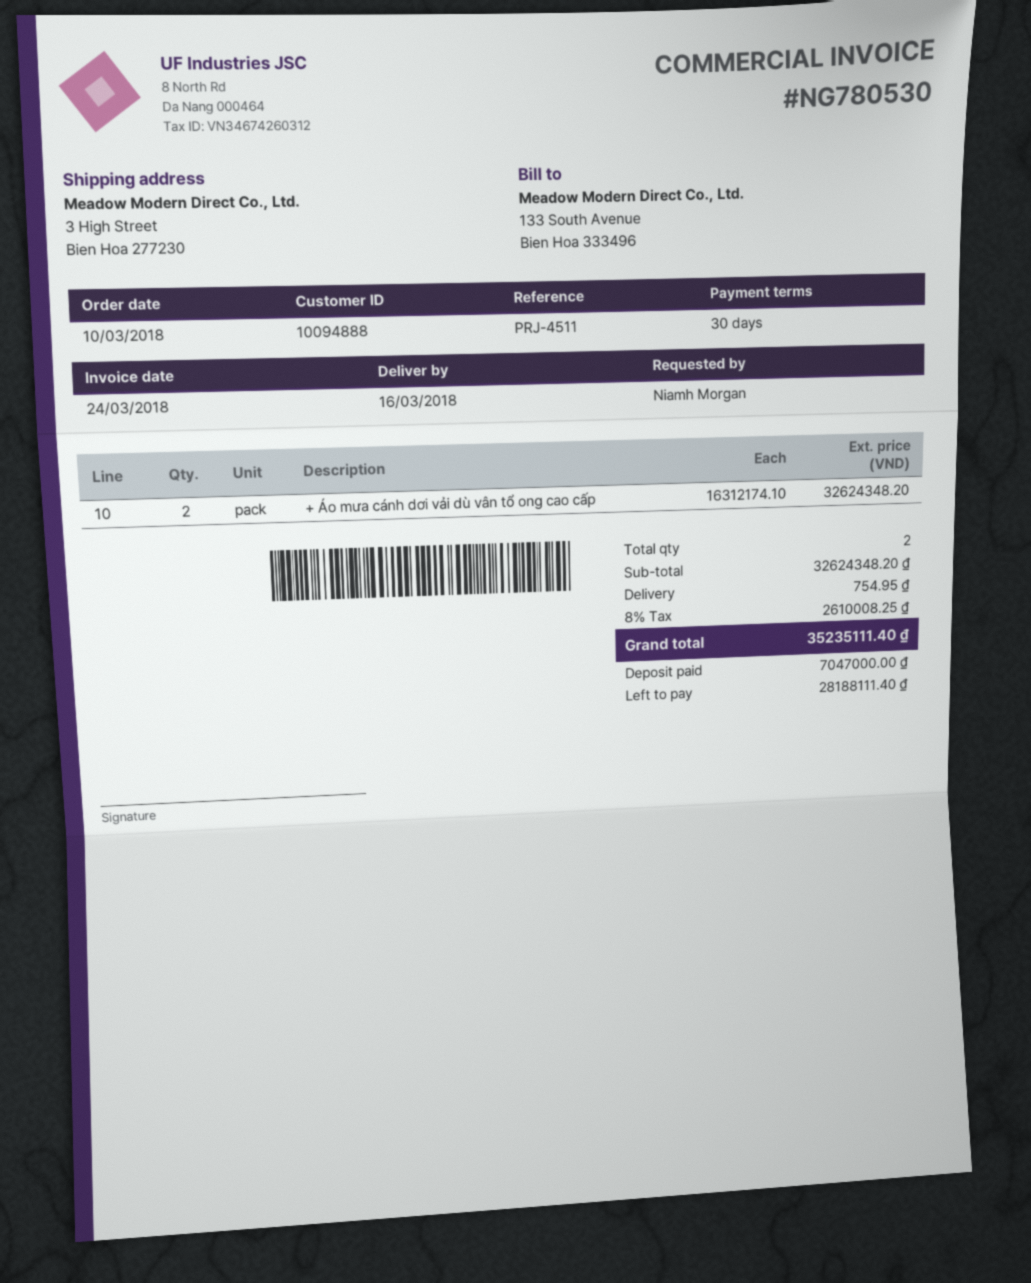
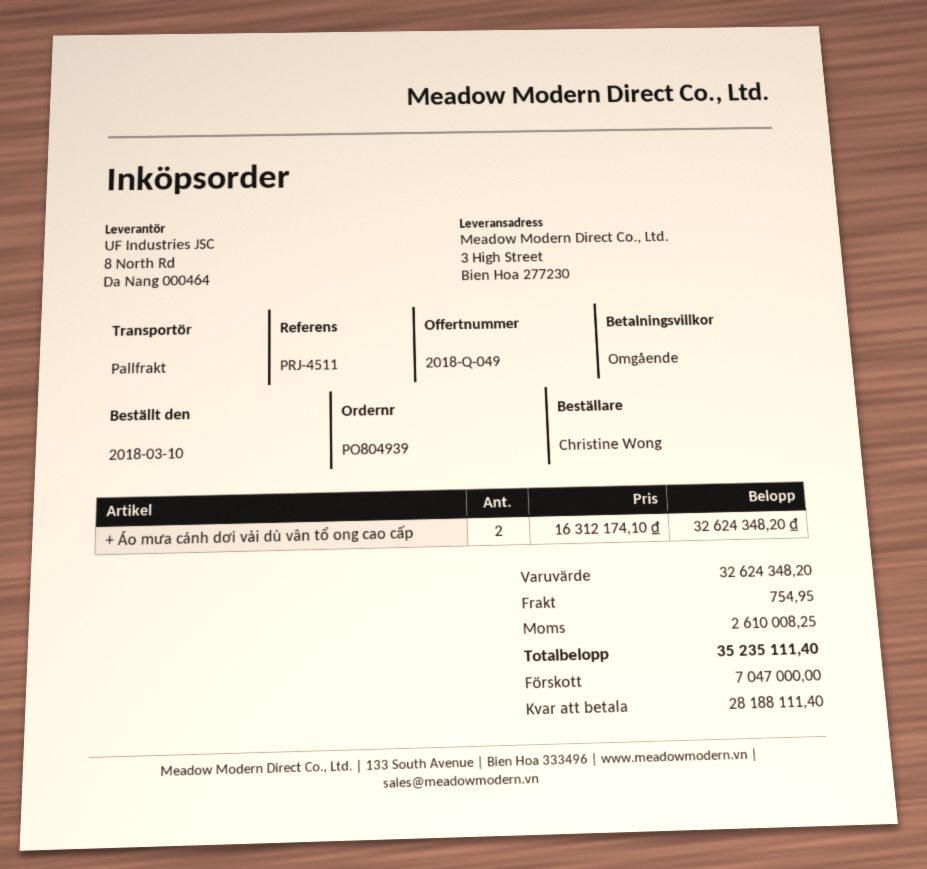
payment terms: 30 days -> on receipt
ordered by: Niamh Morgan -> Christine Wong

